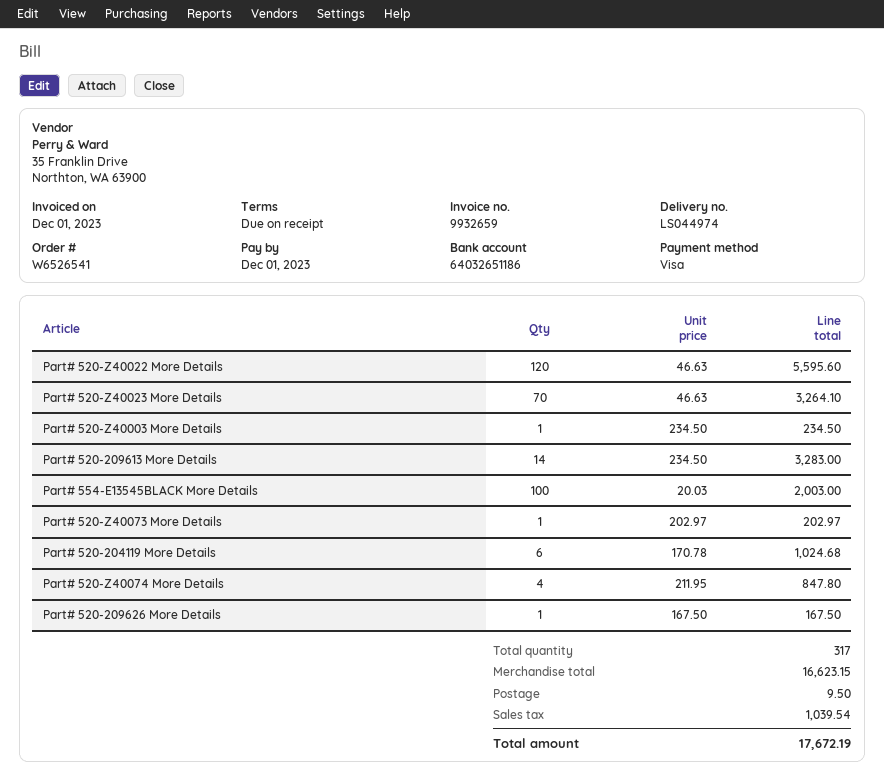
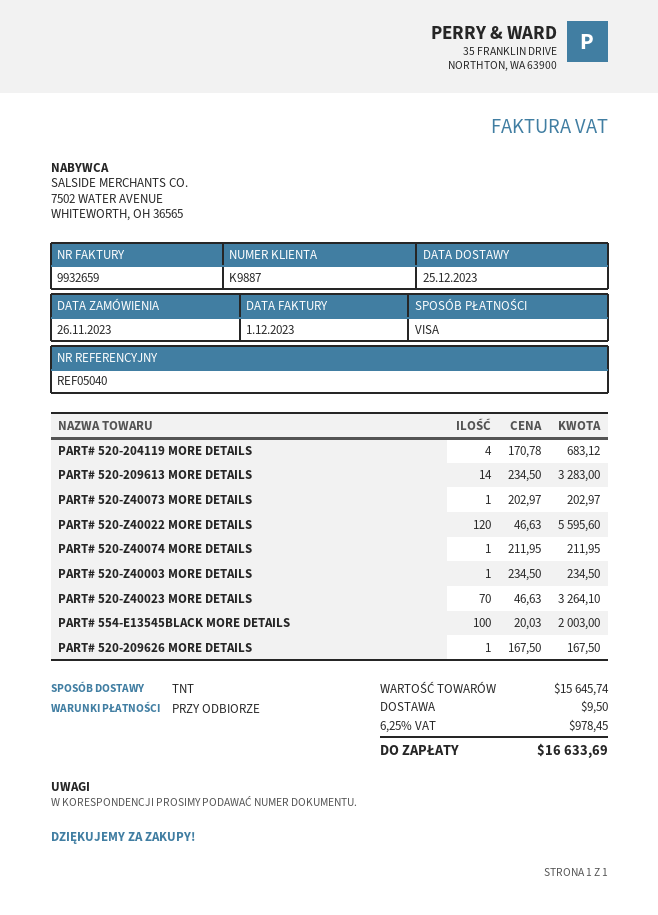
Part# 520-204119 More Details: 6 x 170.78 = 1024.68 -> 4 x 170.78 = 683.12
Part# 520-Z40074 More Details: 4 x 211.95 = 847.80 -> 1 x 211.95 = 211.95
subtotal: 16623.15 -> 15645.74
tax: 1039.54 -> 978.45
total: 17672.19 -> 16633.69

